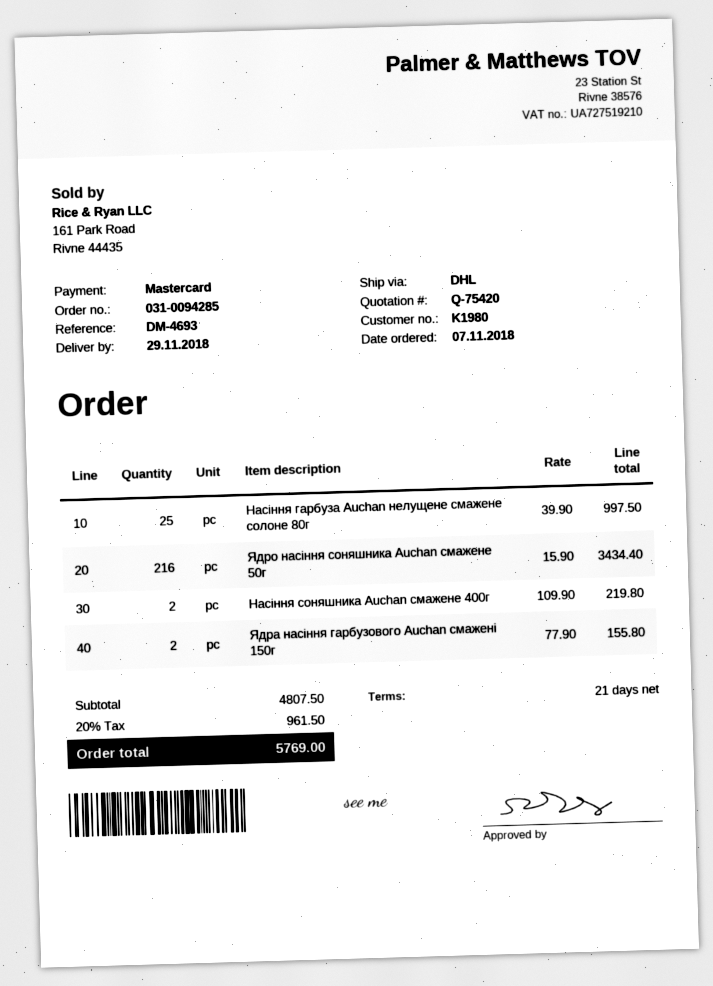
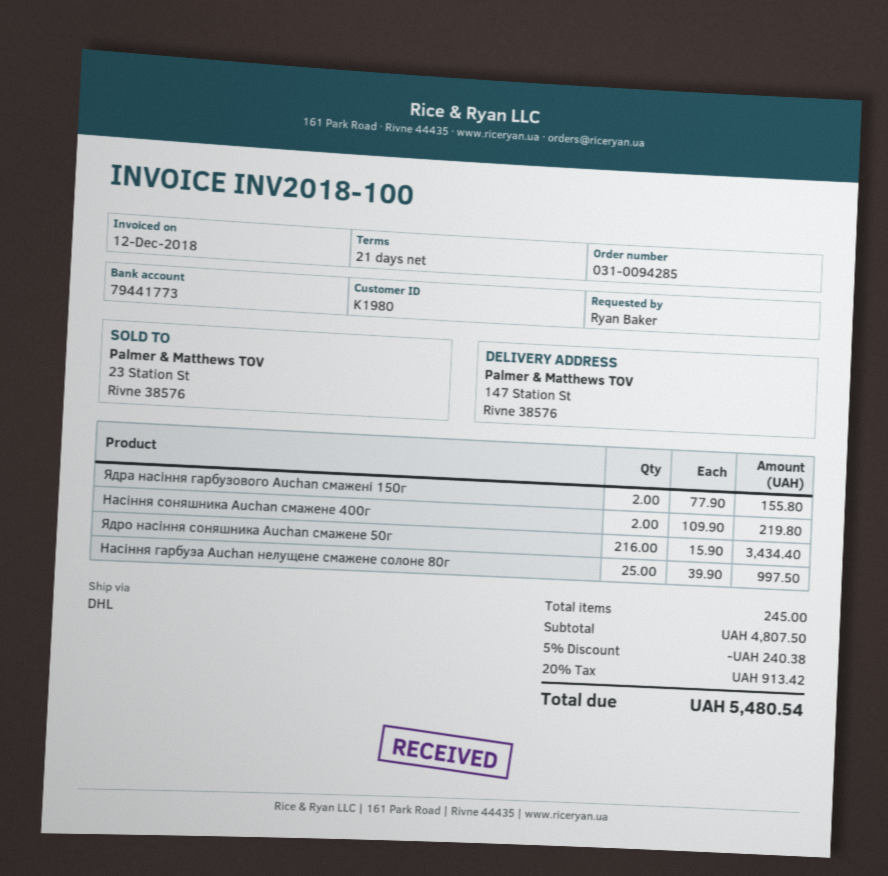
discount: none -> 5% = 240.38
tax: 20% = 961.50 -> 20% = 913.42
total: 5769.00 -> 5480.54

